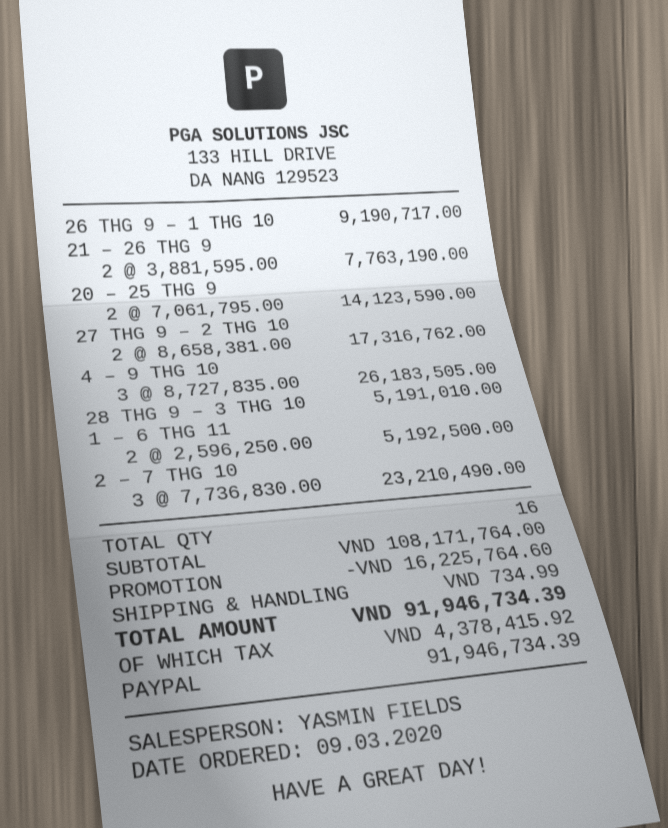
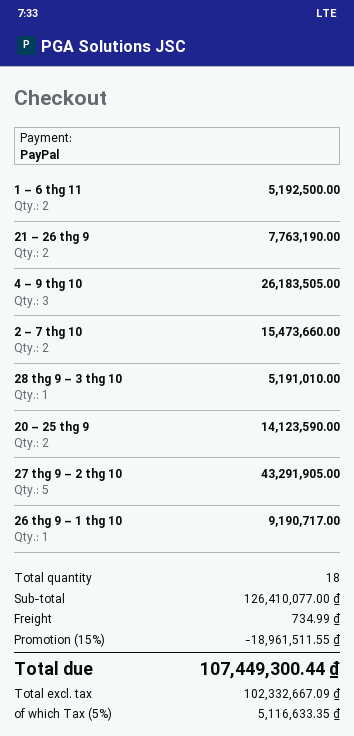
27 THG 9 – 2 THG 10: 2 for 17316762.00 -> 5 for 43291905.00
2 – 7 THG 10: 3 for 23210490.00 -> 2 for 15473660.00
total quantity: 16 -> 18
subtotal: 108171764.00 -> 126410077.00
discount: 16225764.60 -> 18961511.55
tax: 4378415.92 -> 5116633.35
total: 91946734.39 -> 107449300.44

